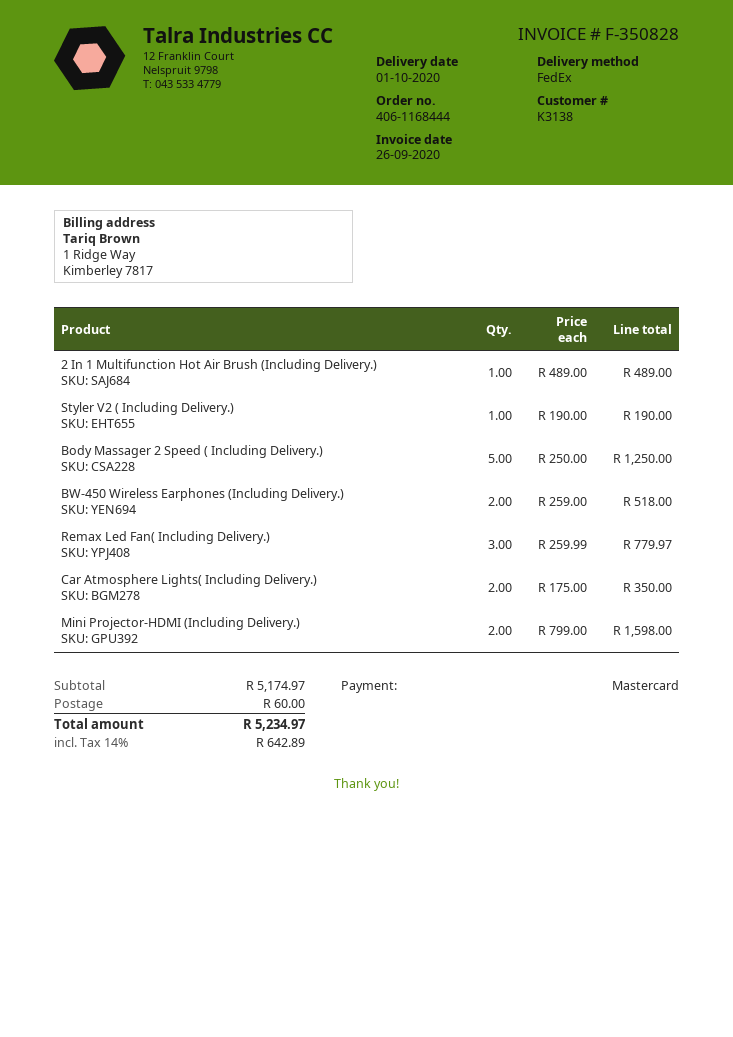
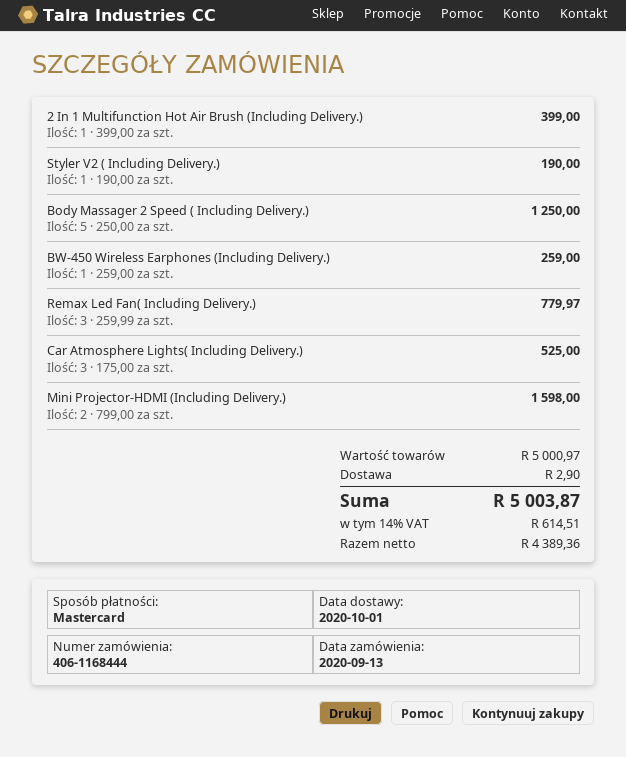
2 In 1 Multifunction Hot Air Brush (Including Delivery.): 1 x 489.00 = 489.00 -> 1 x 399.00 = 399.00
BW-450 Wireless Earphones (Including Delivery.): 2 x 259.00 = 518.00 -> 1 x 259.00 = 259.00
Car Atmosphere Lights( Including Delivery.): 2 x 175.00 = 350.00 -> 3 x 175.00 = 525.00
subtotal: 5174.97 -> 5000.97
shipping: 60.00 -> 2.90
tax: 14% = 642.89 -> 14% = 614.51
total: 5234.97 -> 5003.87

